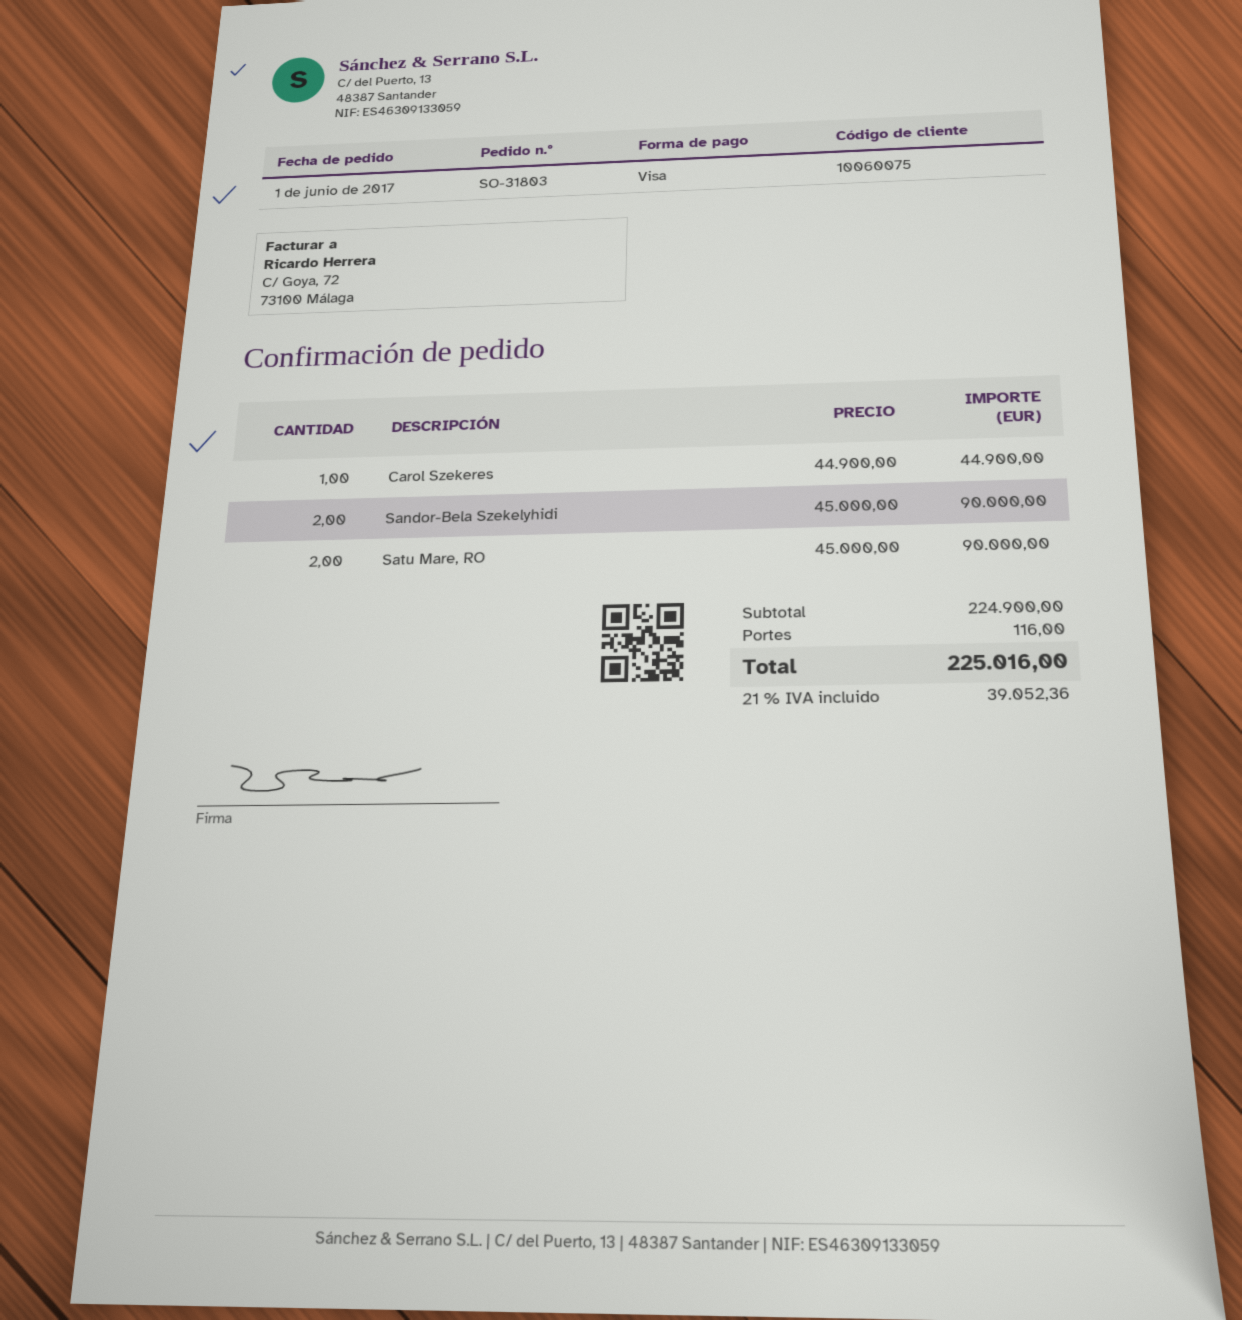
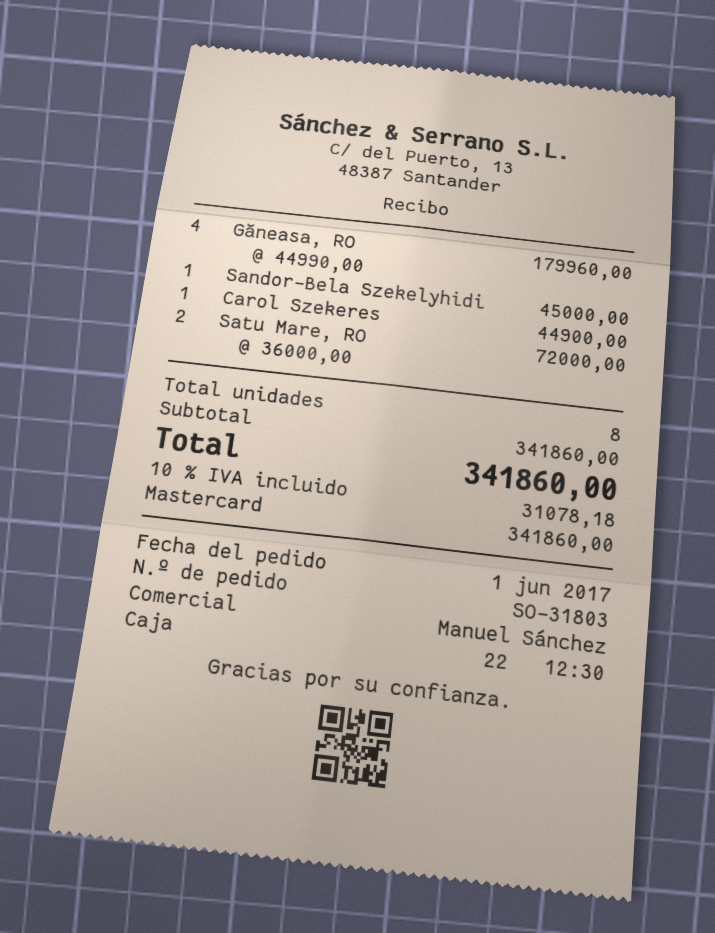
payment method: Visa -> Mastercard
Sandor-Bela Szekelyhidi: 2 x 45000.00 = 90000.00 -> 1 x 45000.00 = 45000.00
Satu Mare, RO: 2 x 45000.00 = 90000.00 -> 2 x 36000.00 = 72000.00
Găneasa, RO: none -> 4 x 44990.00 = 179960.00
subtotal: 224900.00 -> 341860.00
shipping: 116.00 -> none
tax: 21% = 39052.36 -> 10% = 31078.18
total: 225016.00 -> 341860.00

